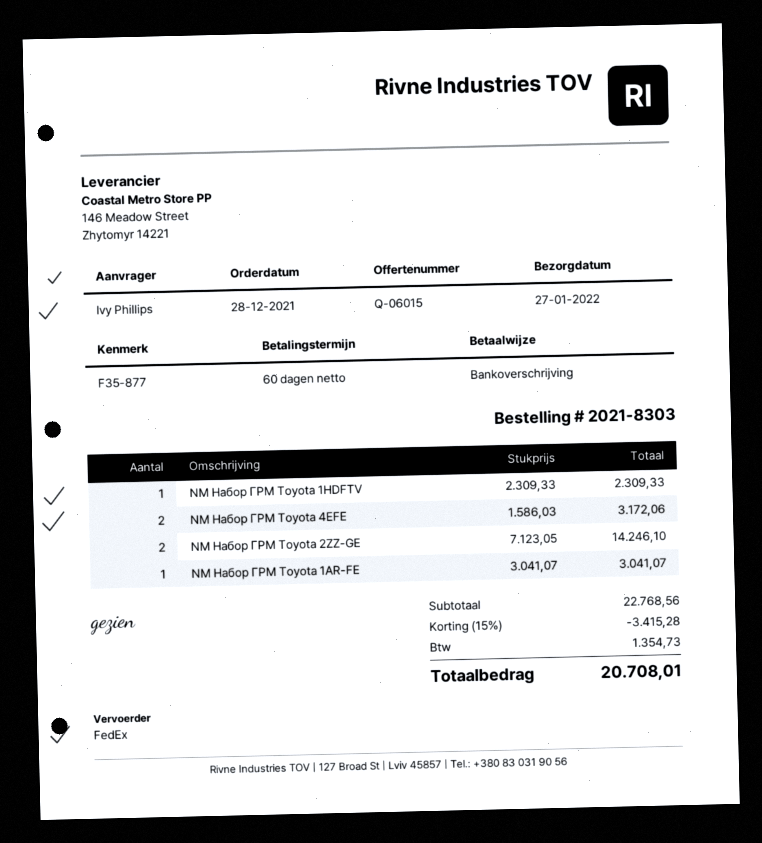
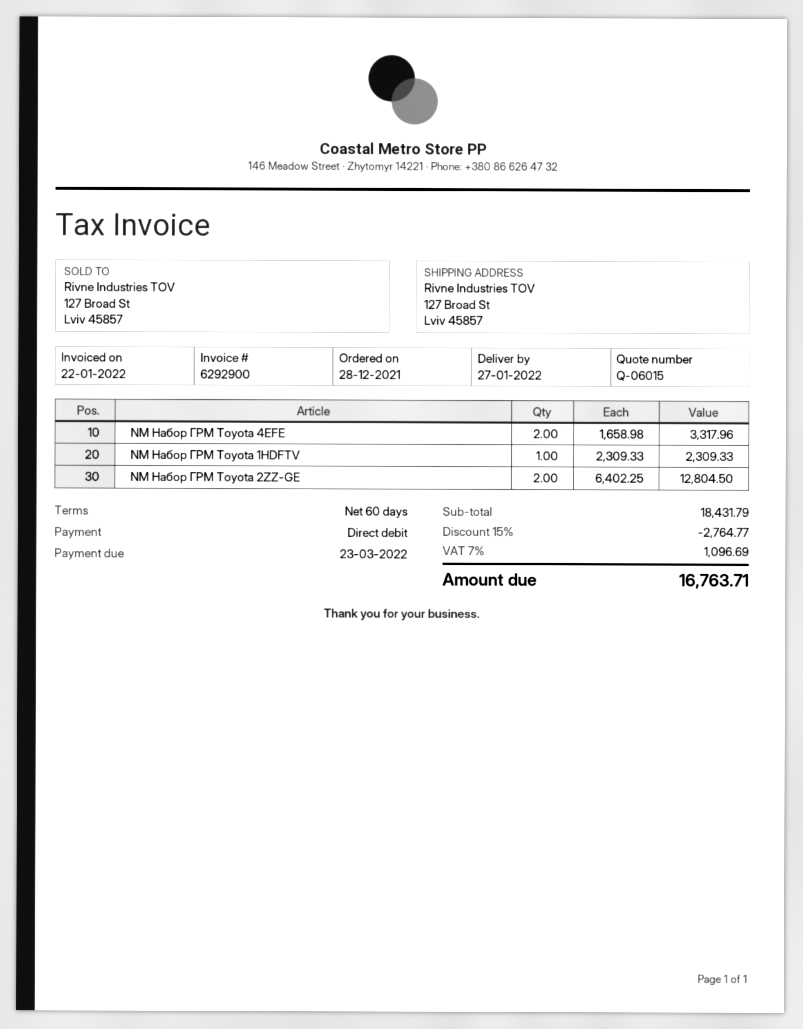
payment method: bank transfer -> direct debit
NM Набор ГРМ Toyota 4EFE: 2 x 1586.03 = 3172.06 -> 2 x 1658.98 = 3317.96
NM Набор ГРМ Toyota 2ZZ-GE: 2 x 7123.05 = 14246.10 -> 2 x 6402.25 = 12804.50
NM Набор ГРМ Toyota 1AR-FE: 1 x 3041.07 = 3041.07 -> none
subtotal: 22768.56 -> 18431.79
discount: 15% = 3415.28 -> 15% = 2764.77
tax: 1354.73 -> 1096.69
total: 20708.01 -> 16763.71

